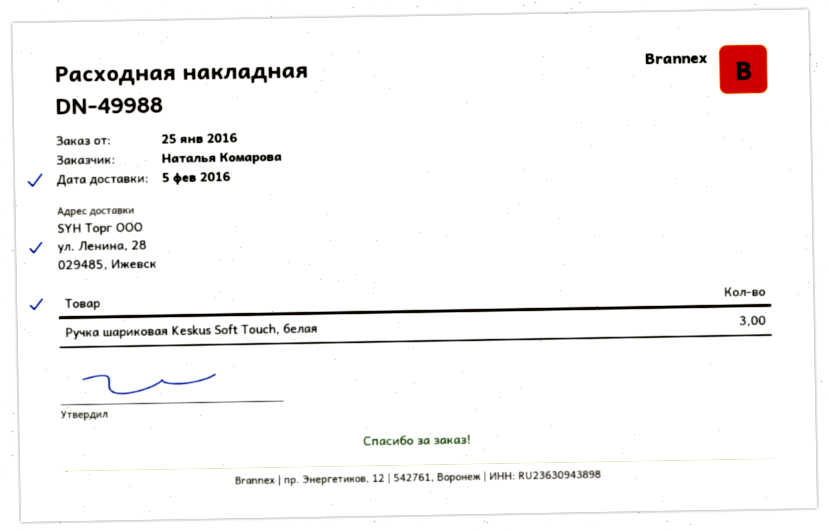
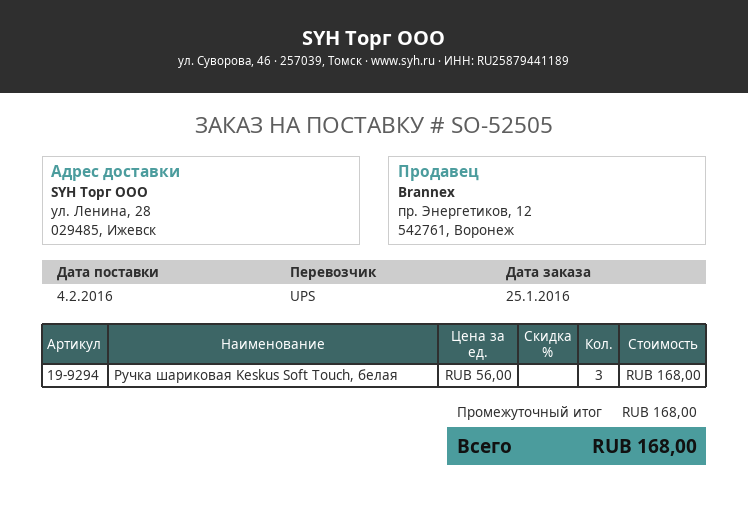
delivery date: 2016-02-05 -> 2016-02-04

